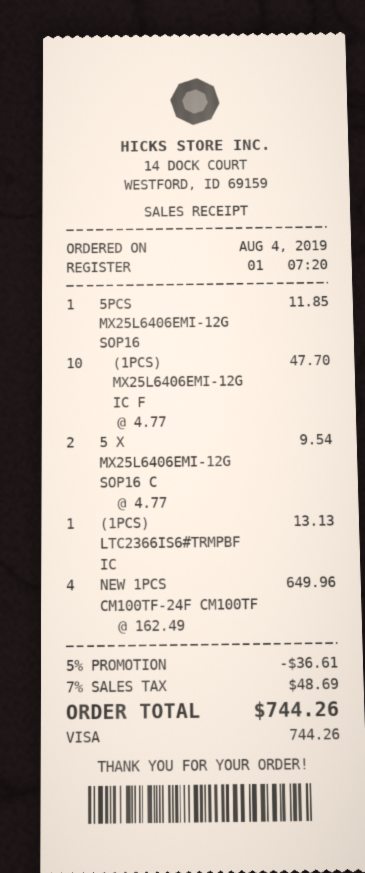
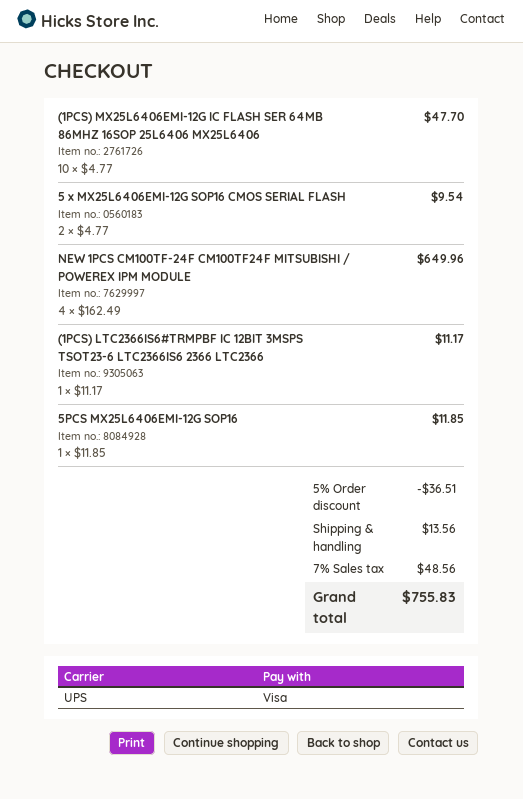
(1PCS) LTC2366IS6#TRMPBF IC: 1 x 13.13 = 13.13 -> 1 x 11.17 = 11.17
discount: 5% = 36.61 -> 5% = 36.51
shipping: none -> 13.56
tax: 7% = 48.69 -> 7% = 48.56
total: 744.26 -> 755.83

